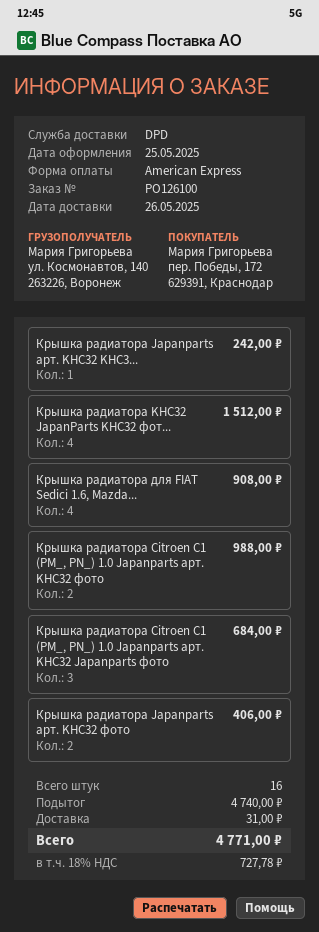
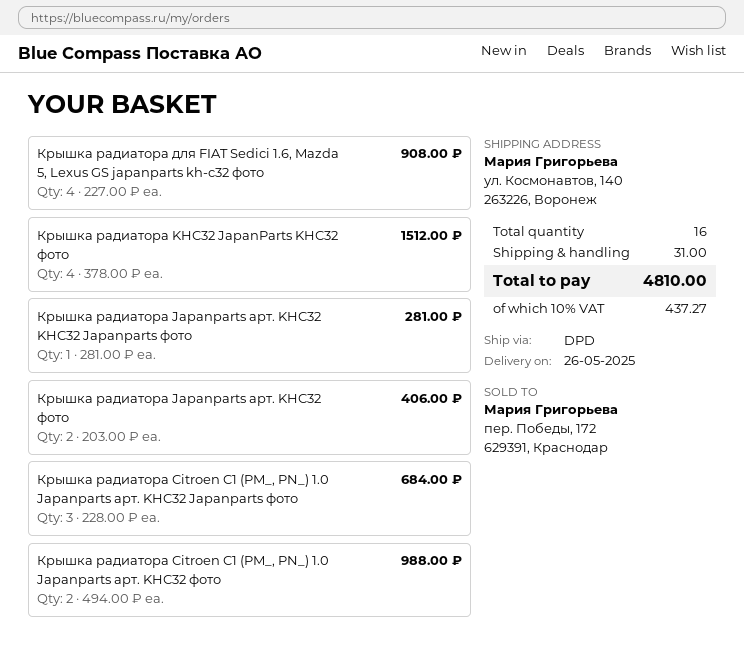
Крышка радиатора Japanparts арт. KHC32 KHC3...: 1 for 242.00 -> 1 for 281.00
tax: 18% = 727.78 -> 10% = 437.27
total: 4771.00 -> 4810.00

